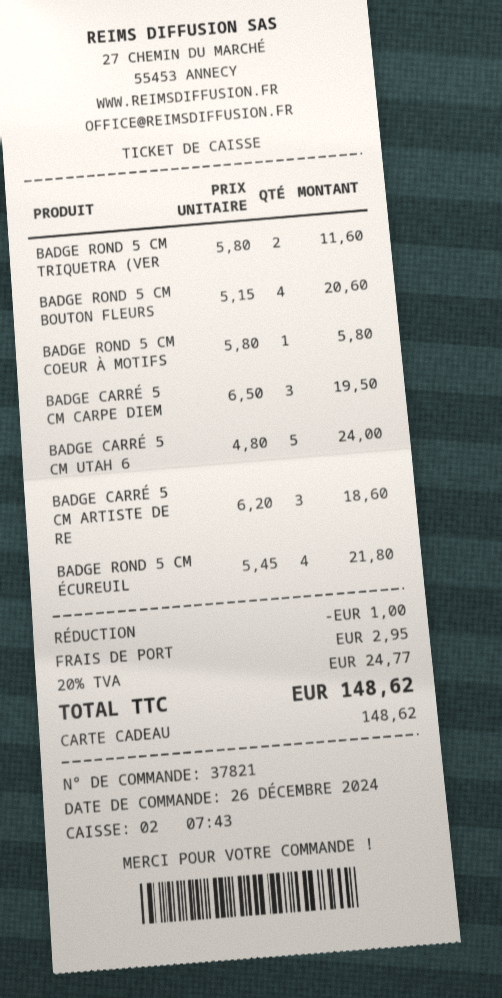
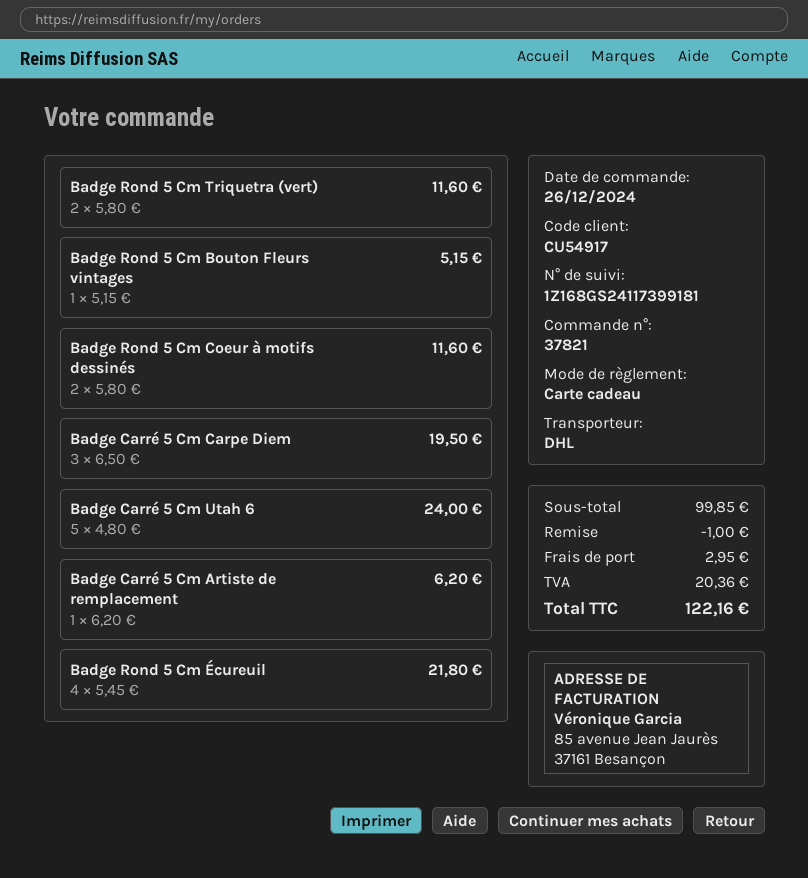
BADGE ROND 5 CM BOUTON FLEURS: 4 x 5.15 = 20.60 -> 1 x 5.15 = 5.15
BADGE ROND 5 CM COEUR À MOTIFS: 1 x 5.80 = 5.80 -> 2 x 5.80 = 11.60
BADGE CARRÉ 5 CM ARTISTE DE RE: 3 x 6.20 = 18.60 -> 1 x 6.20 = 6.20
tax: 24.77 -> 20.36
total: 148.62 -> 122.16

